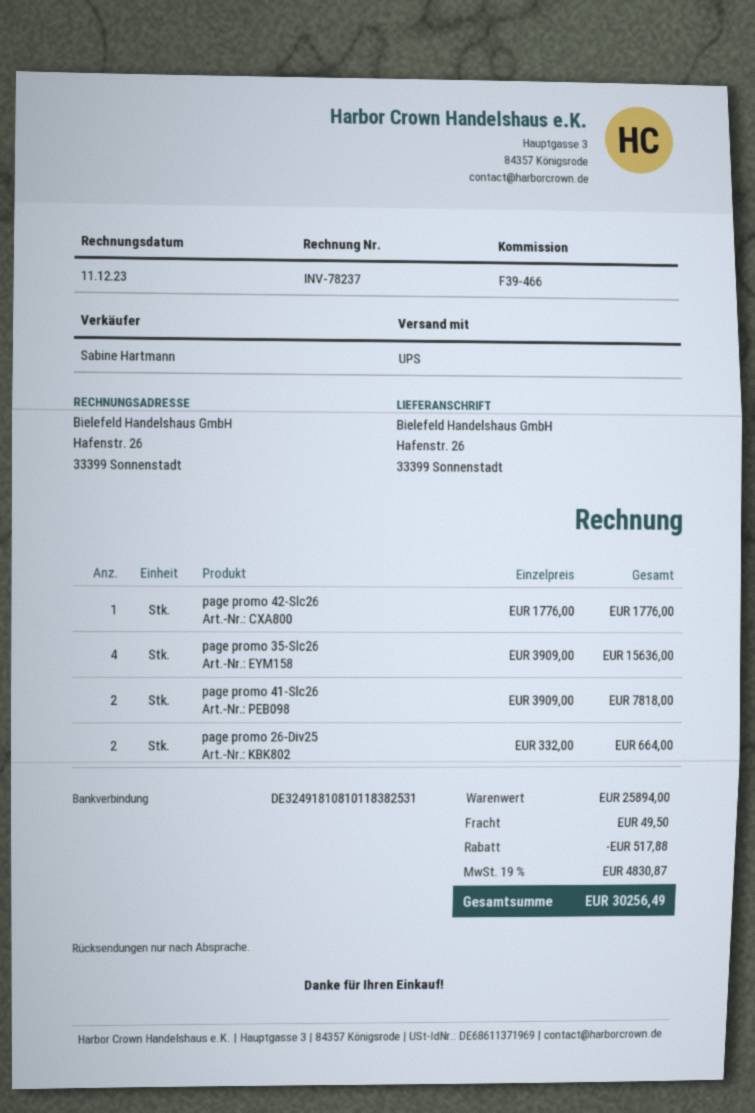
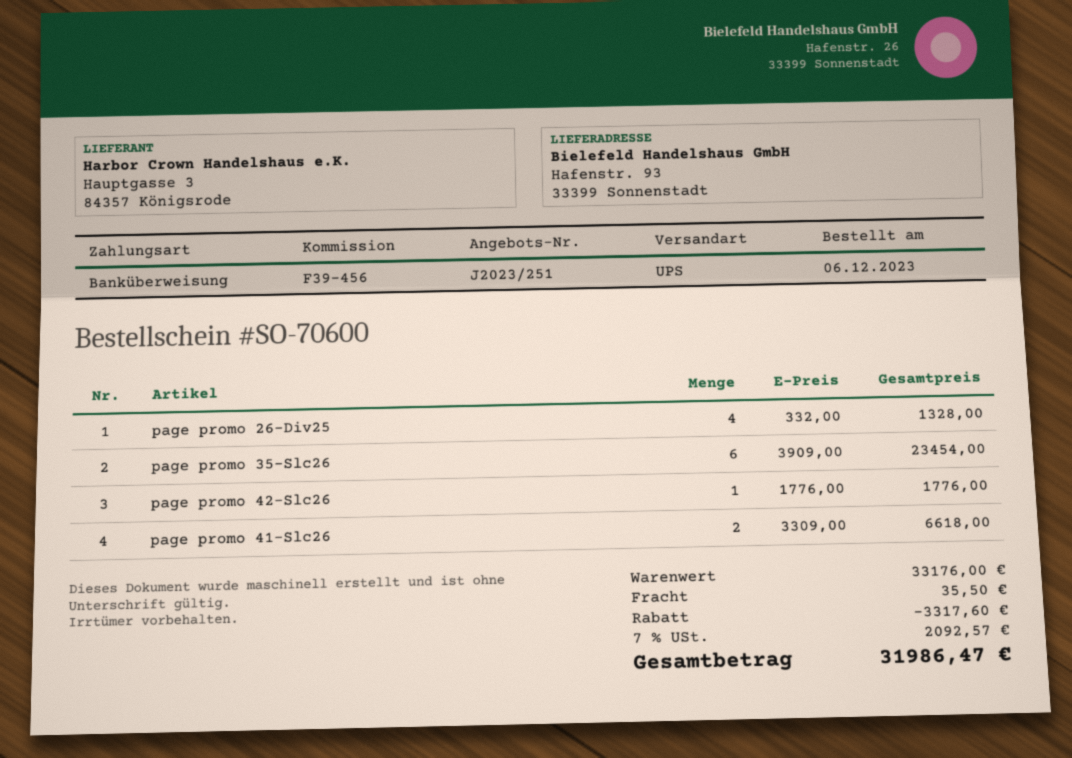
reference: F39-466 -> F39-456
ship to: Hafenstr. 26, 33399 Sonnenstadt -> Hafenstr. 93, 33399 Sonnenstadt
page promo 35-Slc26: 4 x 3909.00 = 15636.00 -> 6 x 3909.00 = 23454.00
page promo 41-Slc26: 2 x 3909.00 = 7818.00 -> 2 x 3309.00 = 6618.00
page promo 26-Div25: 2 x 332.00 = 664.00 -> 4 x 332.00 = 1328.00
subtotal: 25894.00 -> 33176.00
discount: 517.88 -> 3317.60
shipping: 49.50 -> 35.50
tax: 19% = 4830.87 -> 7% = 2092.57
total: 30256.49 -> 31986.47

